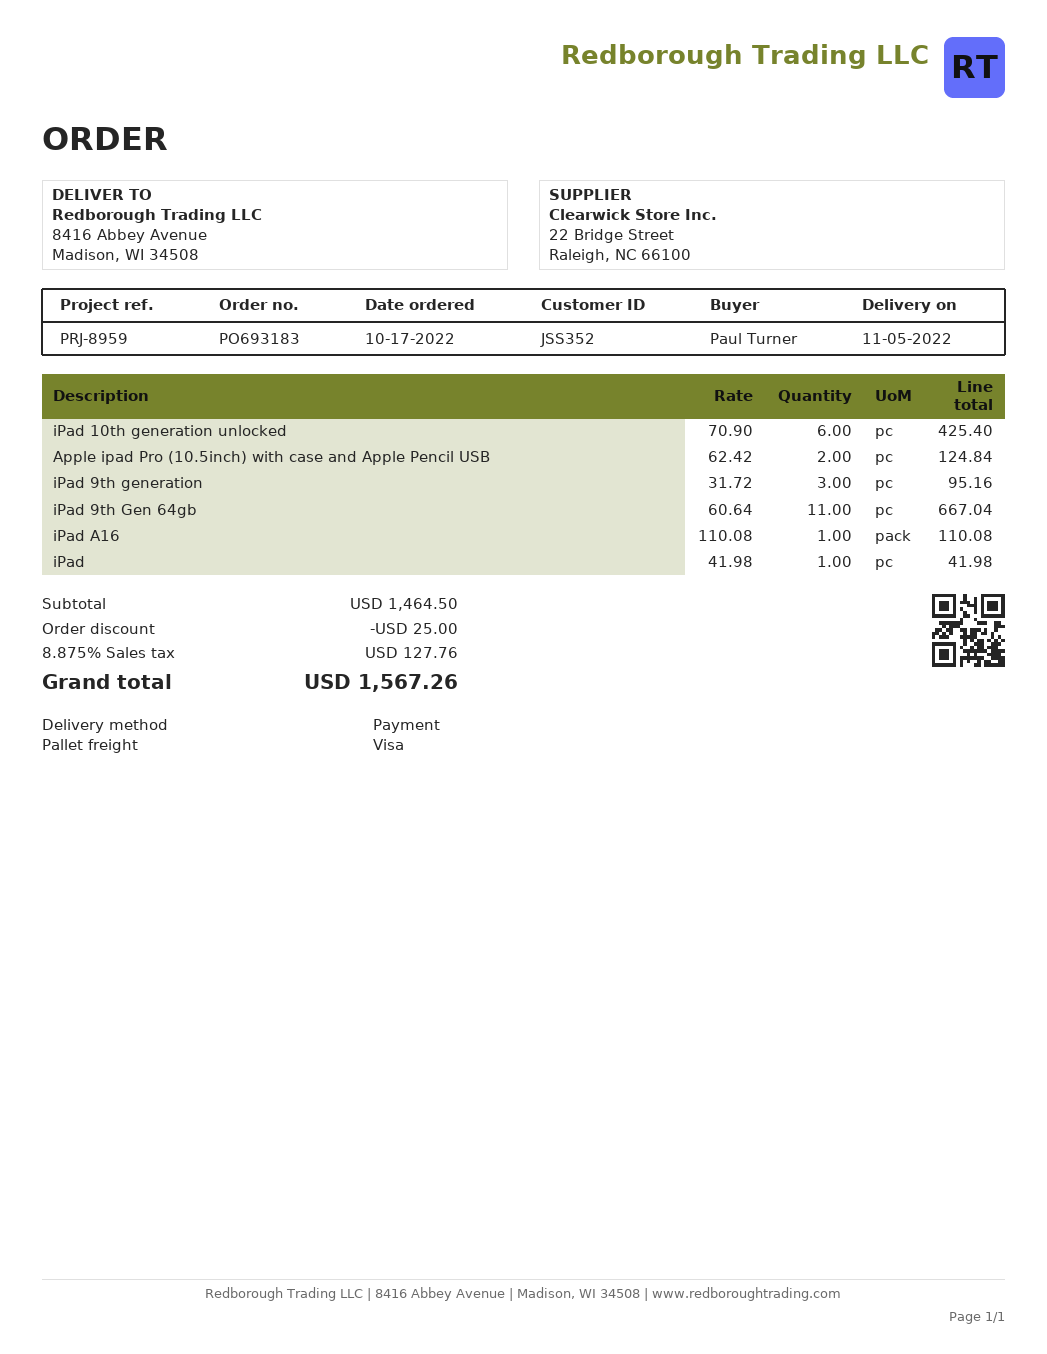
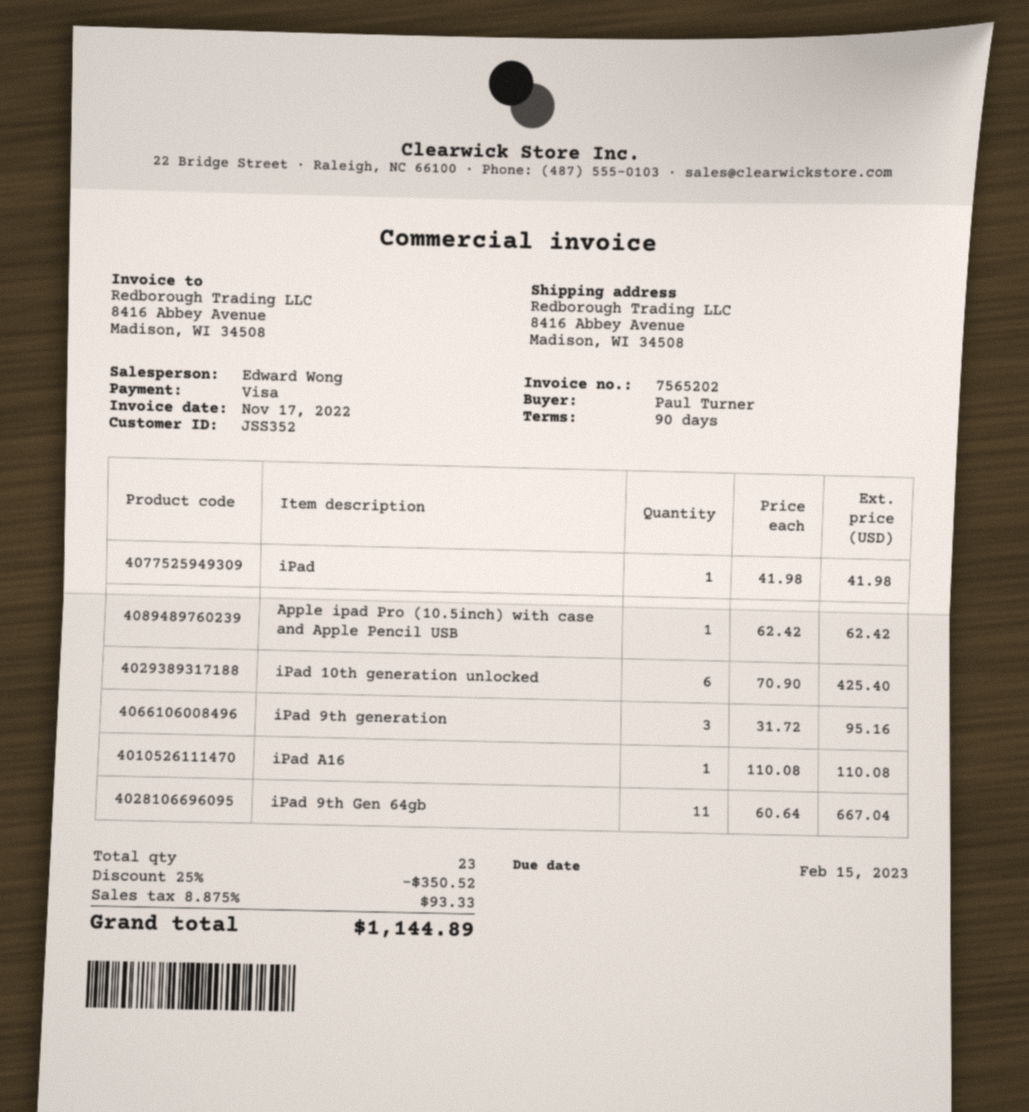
Apple ipad Pro (10.5inch) with case and Apple Pencil USB: 2 x 62.42 = 124.84 -> 1 x 62.42 = 62.42
discount: 25.00 -> 350.52
tax: 8.875% = 127.76 -> 8.875% = 93.33
total: 1567.26 -> 1144.89

